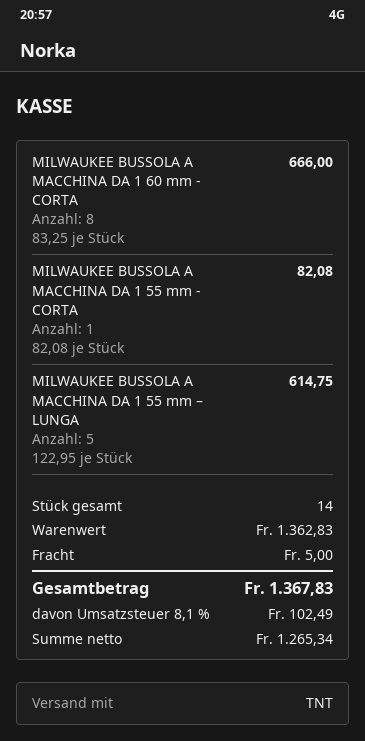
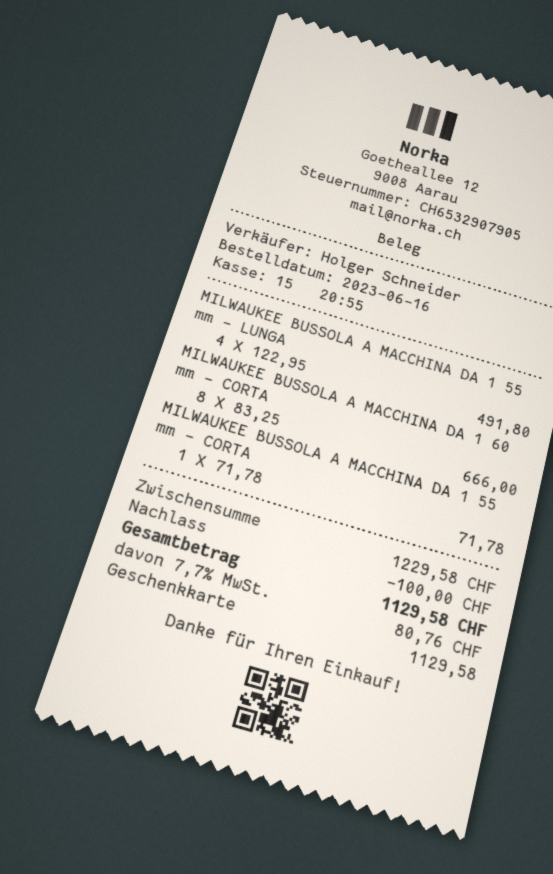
MILWAUKEE BUSSOLA A MACCHINA DA 1 55 mm - CORTA: 1 x 82.08 = 82.08 -> 1 x 71.78 = 71.78
MILWAUKEE BUSSOLA A MACCHINA DA 1 55 mm – LUNGA: 5 x 122.95 = 614.75 -> 4 x 122.95 = 491.80
subtotal: 1362.83 -> 1229.58
discount: none -> 100.00
shipping: 5.00 -> none
tax: 8.1% = 102.49 -> 7.7% = 80.76
total: 1367.83 -> 1129.58

